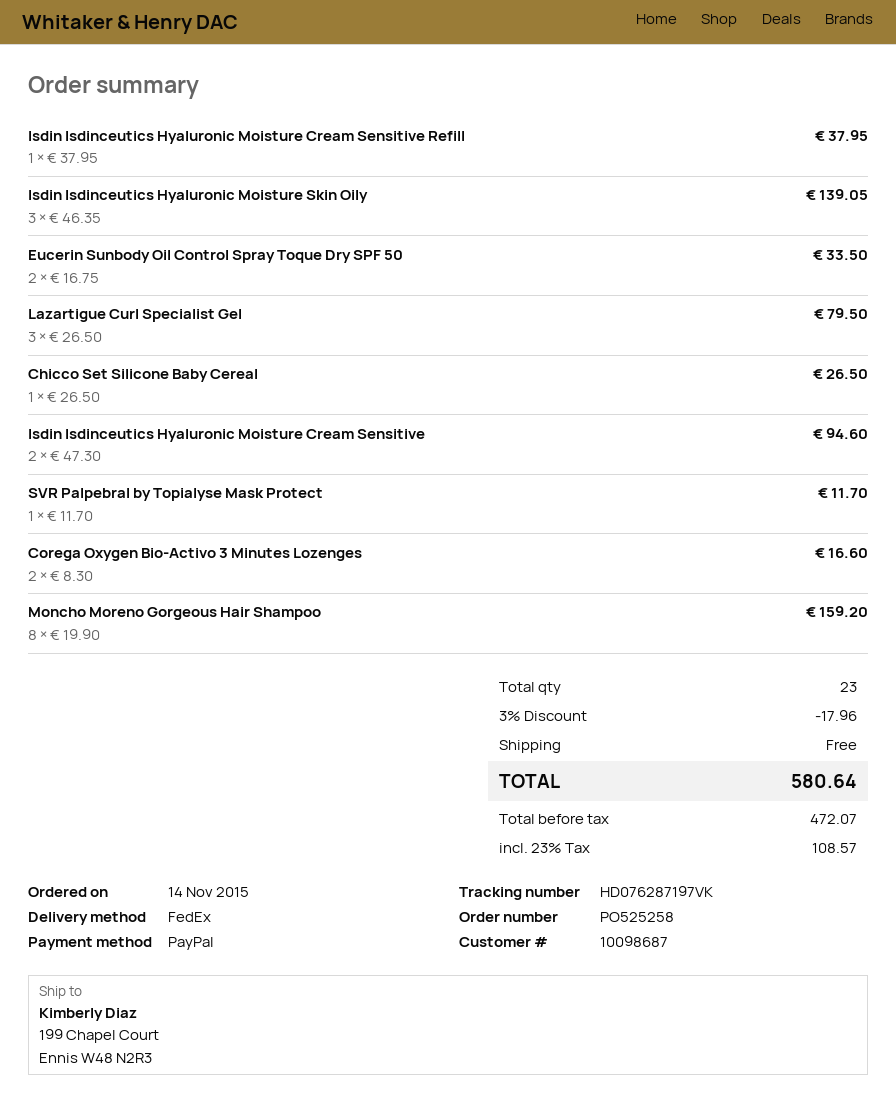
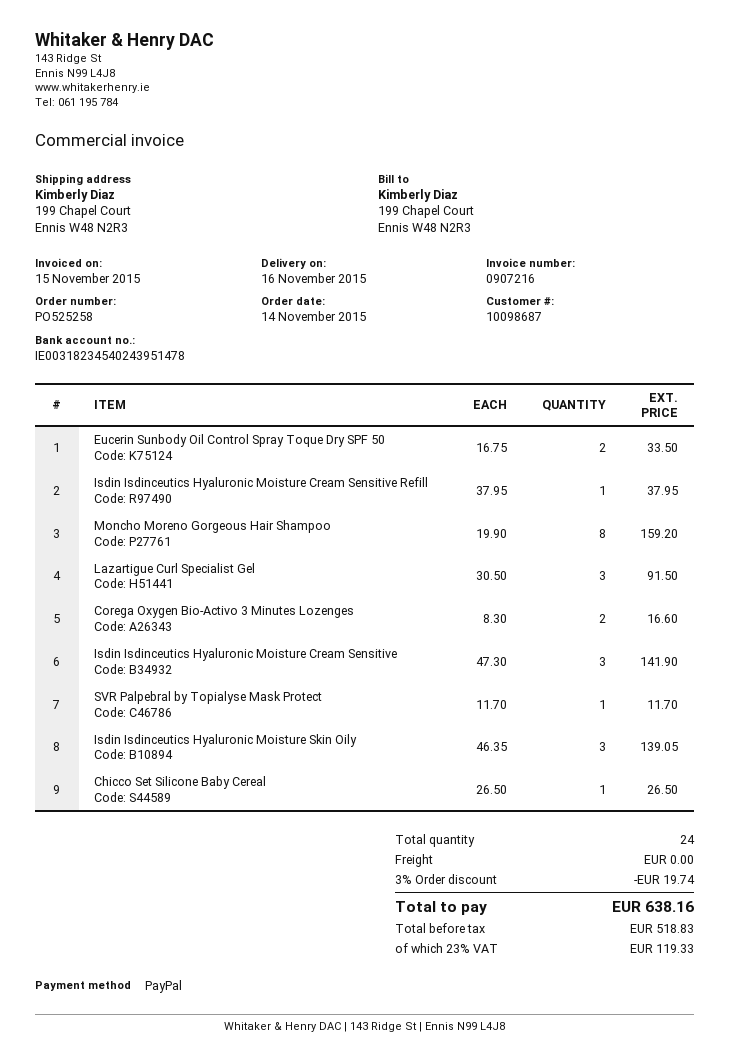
Lazartigue Curl Specialist Gel: 3 x 26.50 = 79.50 -> 3 x 30.50 = 91.50
Isdin Isdinceutics Hyaluronic Moisture Cream Sensitive: 2 x 47.30 = 94.60 -> 3 x 47.30 = 141.90
total quantity: 23 -> 24
discount: 3% = 17.96 -> 3% = 19.74
net: 472.07 -> 518.83
tax: 23% = 108.57 -> 23% = 119.33
total: 580.64 -> 638.16

